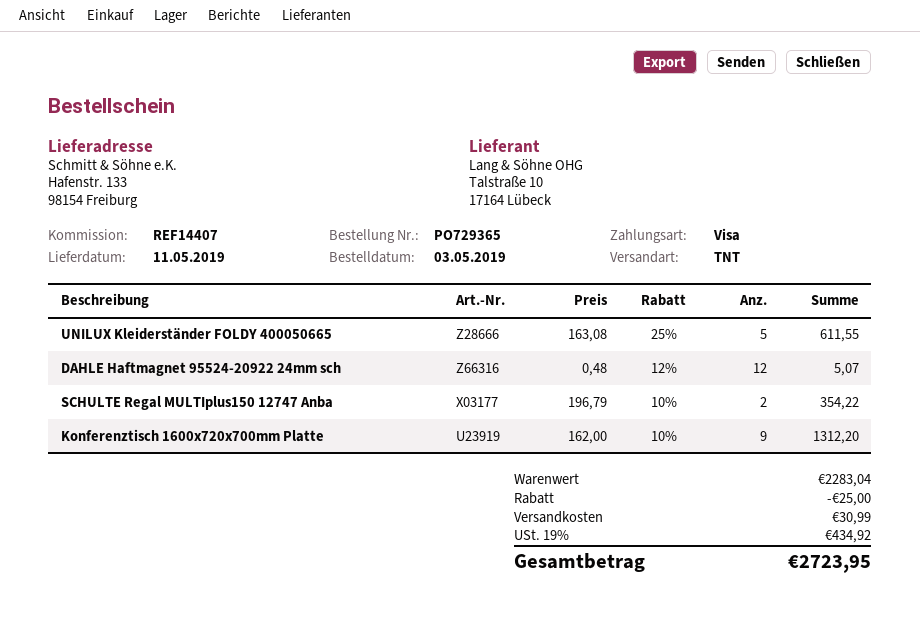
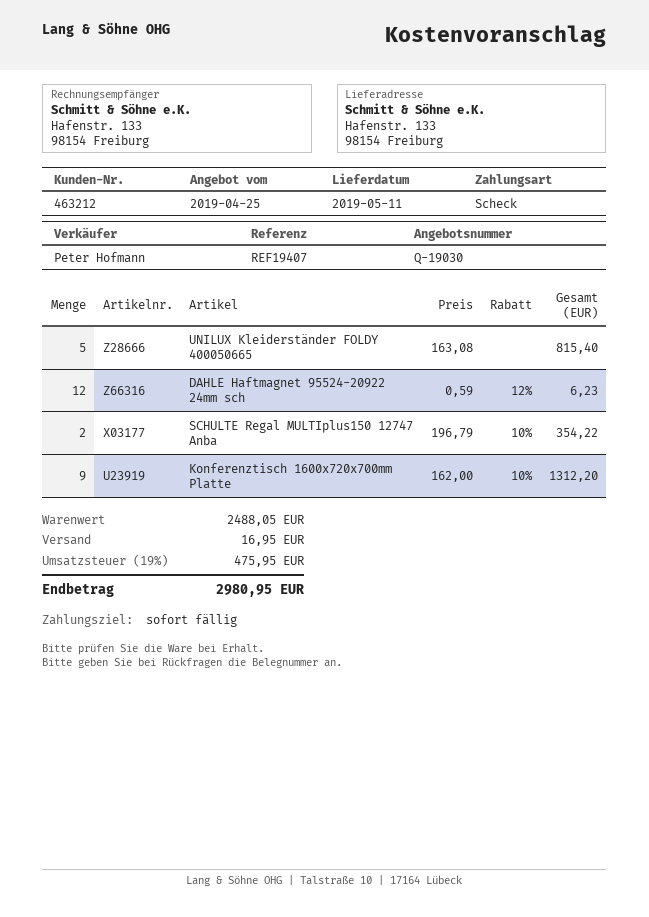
reference: REF14407 -> REF19407
payment method: Visa -> cheque
UNILUX Kleiderständer FOLDY 400050665: 5 x 163.08 - 25% = 611.55 -> 5 x 163.08 = 815.40
DAHLE Haftmagnet 95524-20922 24mm sch: 12 x 0.48 - 12% = 5.07 -> 12 x 0.59 - 12% = 6.23
subtotal: 2283.04 -> 2488.05
discount: 25.00 -> none
shipping: 30.99 -> 16.95
tax: 19% = 434.92 -> 19% = 475.95
total: 2723.95 -> 2980.95

